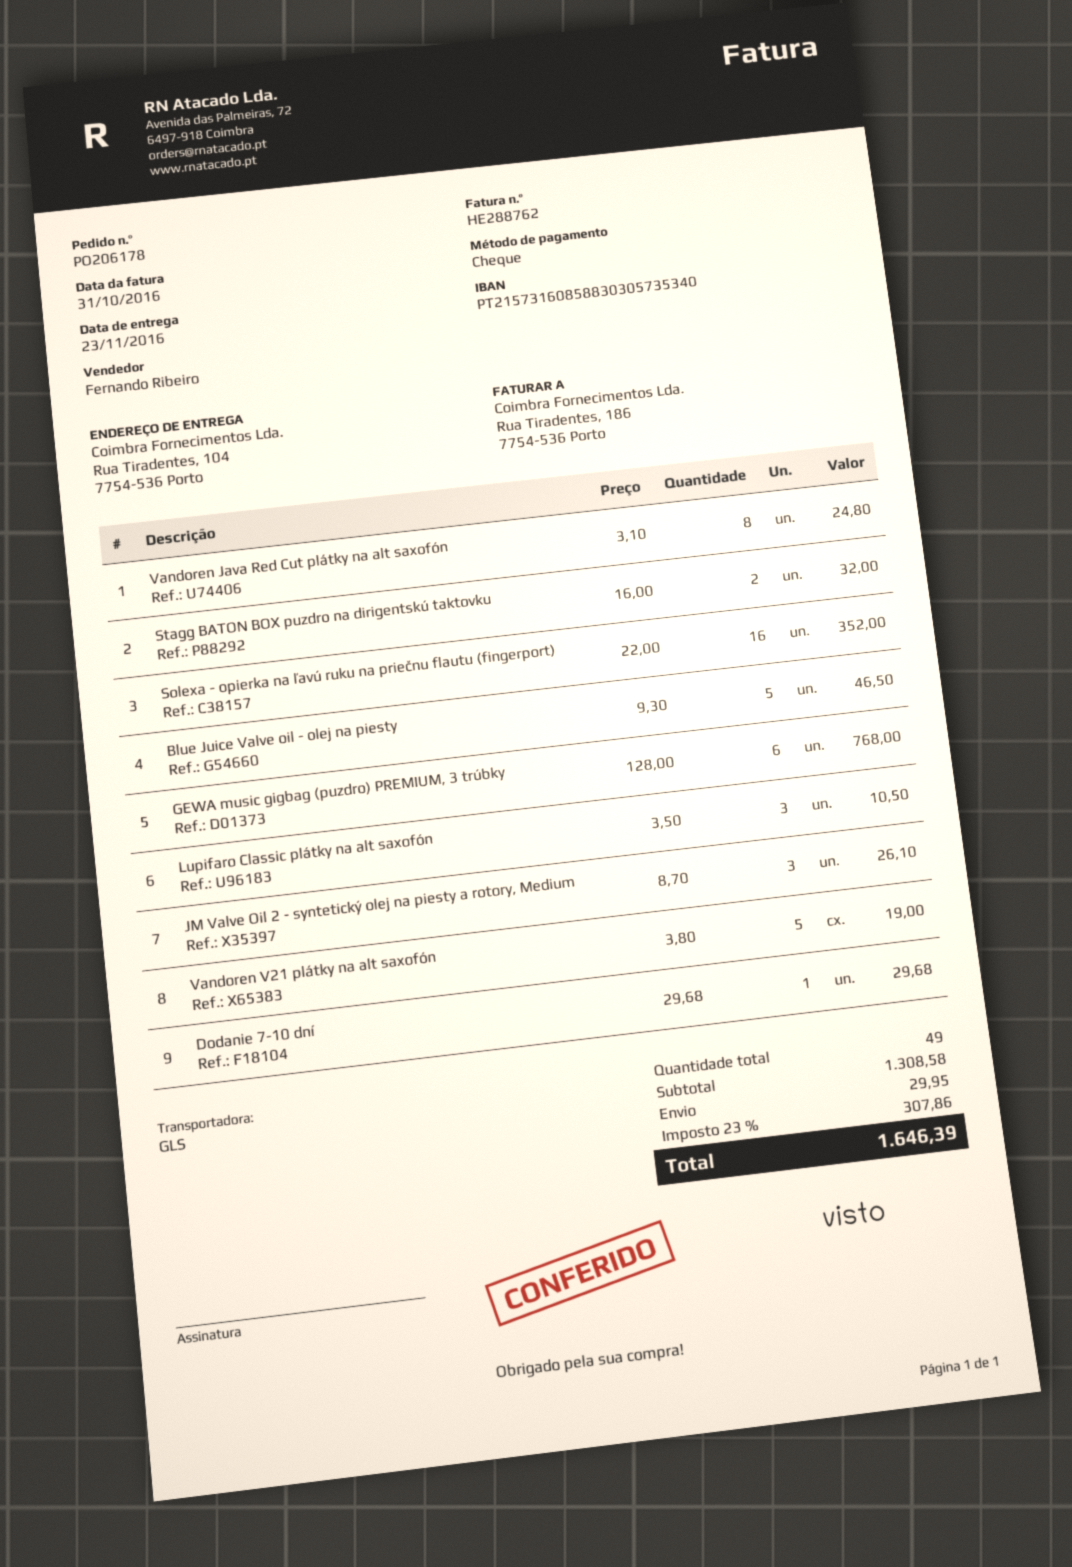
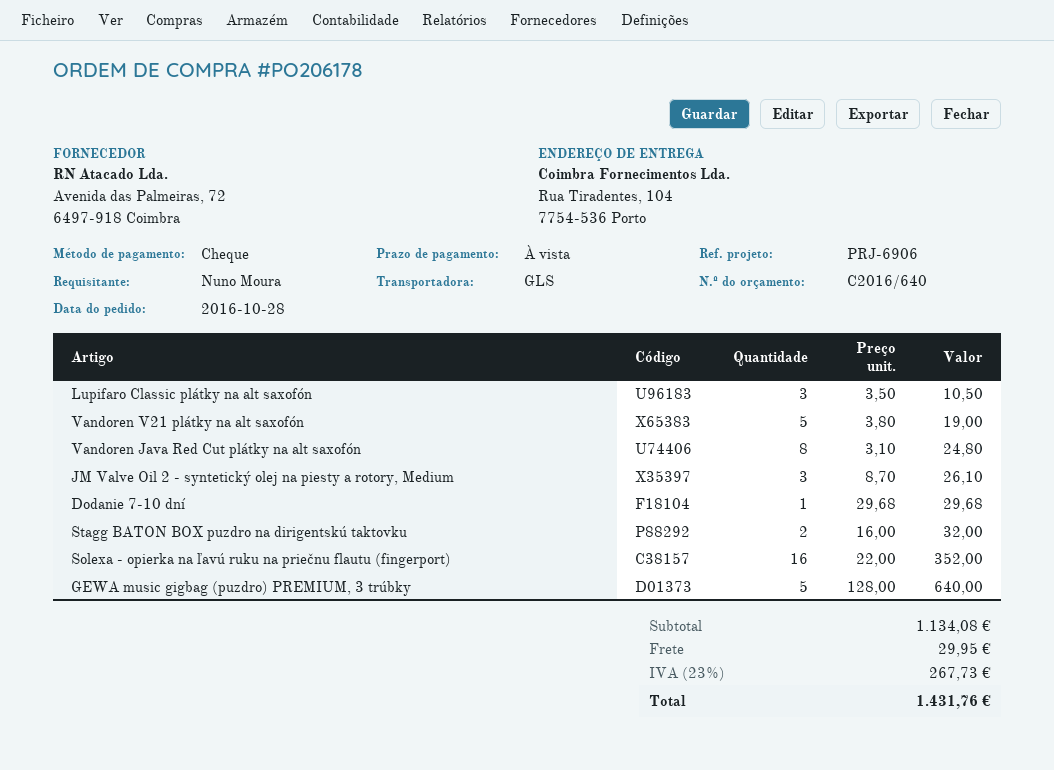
Blue Juice Valve oil - olej na piesty: 5 x 9.30 = 46.50 -> none
GEWA music gigbag (puzdro) PREMIUM, 3 trúbky: 6 x 128.00 = 768.00 -> 5 x 128.00 = 640.00
subtotal: 1308.58 -> 1134.08
tax: 23% = 307.86 -> 23% = 267.73
total: 1646.39 -> 1431.76

